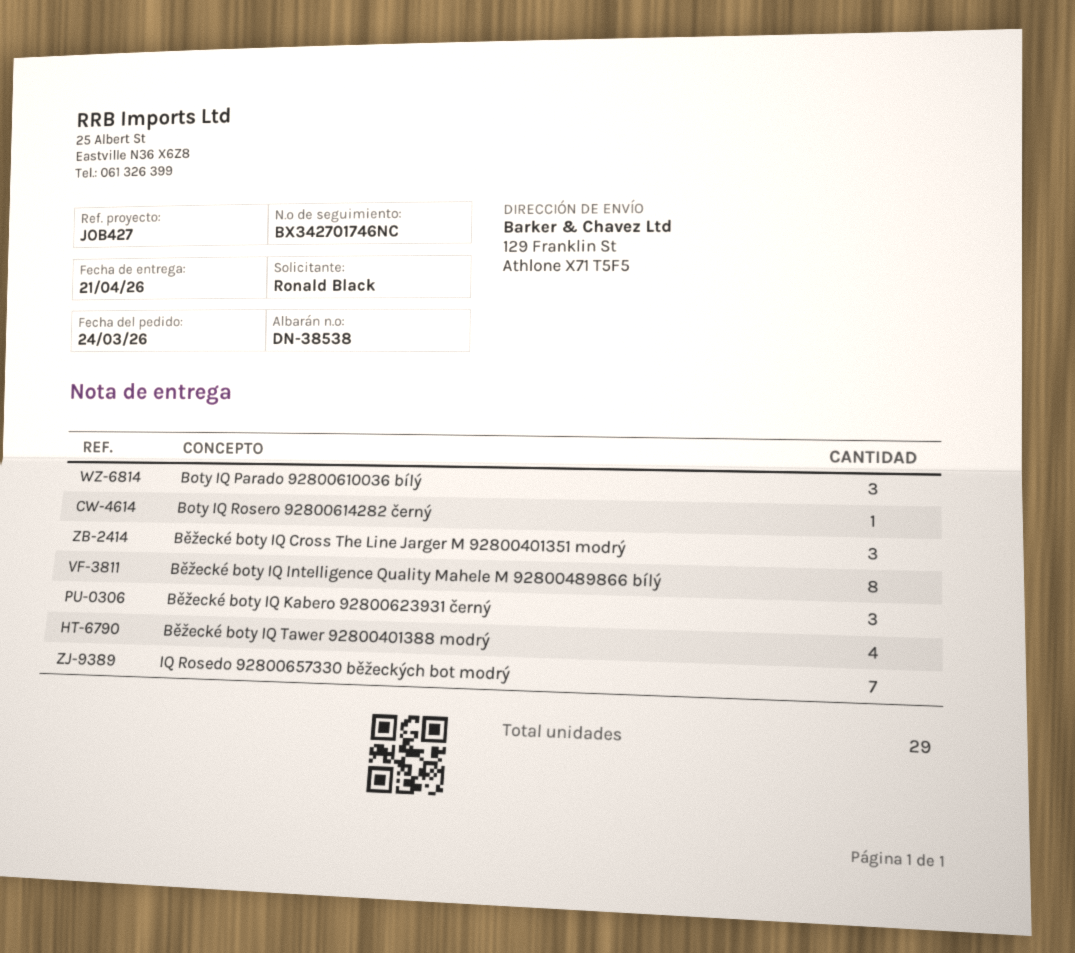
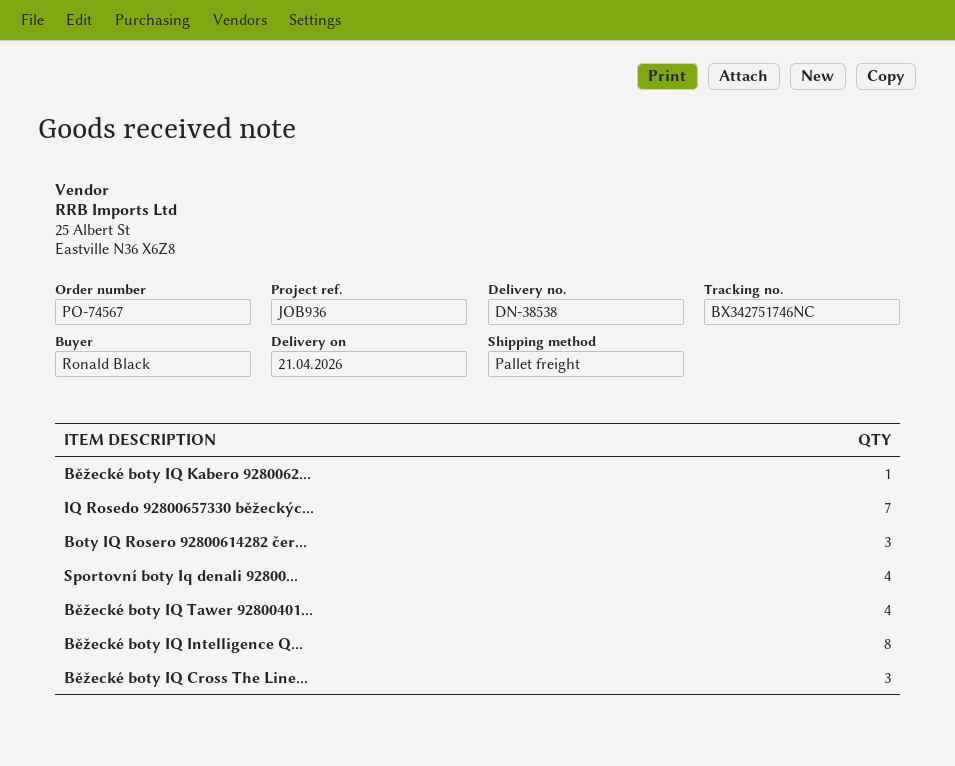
reference: JOB427 -> JOB936
tracking number: BX342701746NC -> BX342751746NC
Boty IQ Parado 92800610036 bílý: 3 -> none
Boty IQ Rosero 92800614282 černý: 1 -> 3
Běžecké boty IQ Kabero 92800623931 černý: 3 -> 1
Sportovní boty Iq denali 92800...: none -> 4

